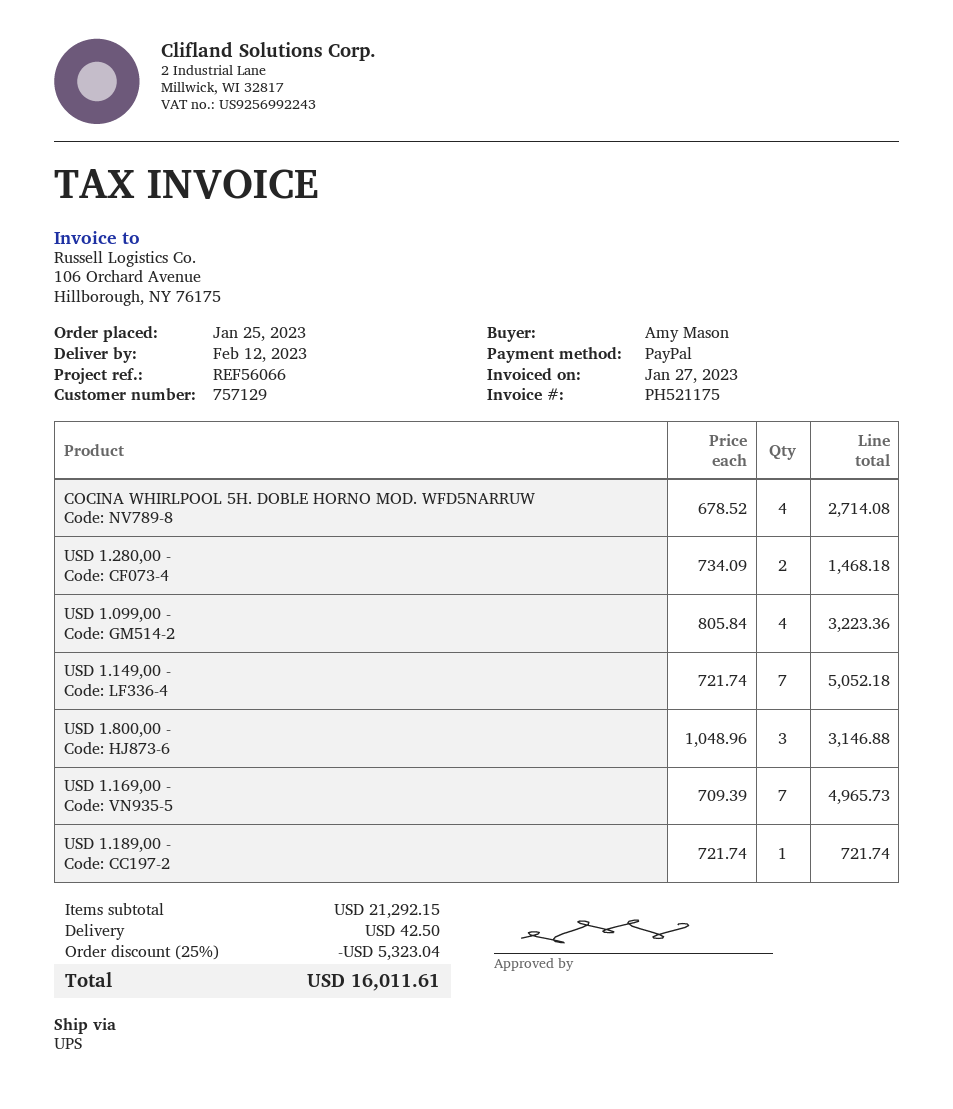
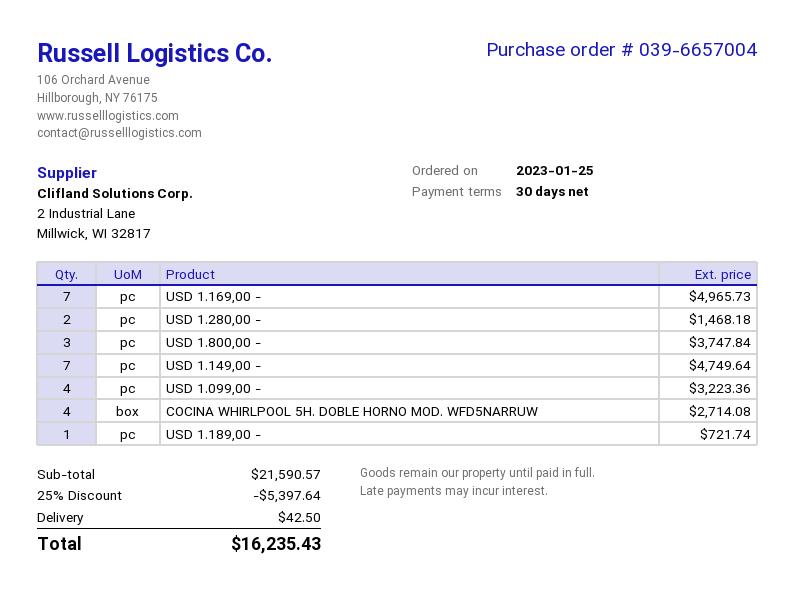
USD 1.149,00 -: 7 for 5052.18 -> 7 for 4749.64
USD 1.800,00 -: 3 for 3146.88 -> 3 for 3747.84
subtotal: 21292.15 -> 21590.57
discount: 25% = 5323.04 -> 25% = 5397.64
total: 16011.61 -> 16235.43

